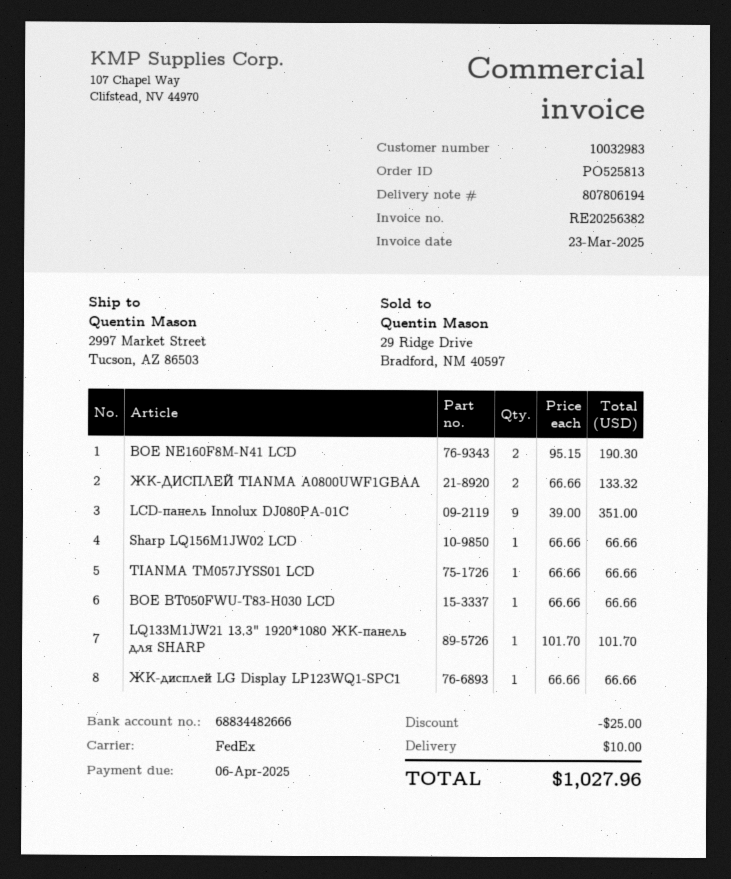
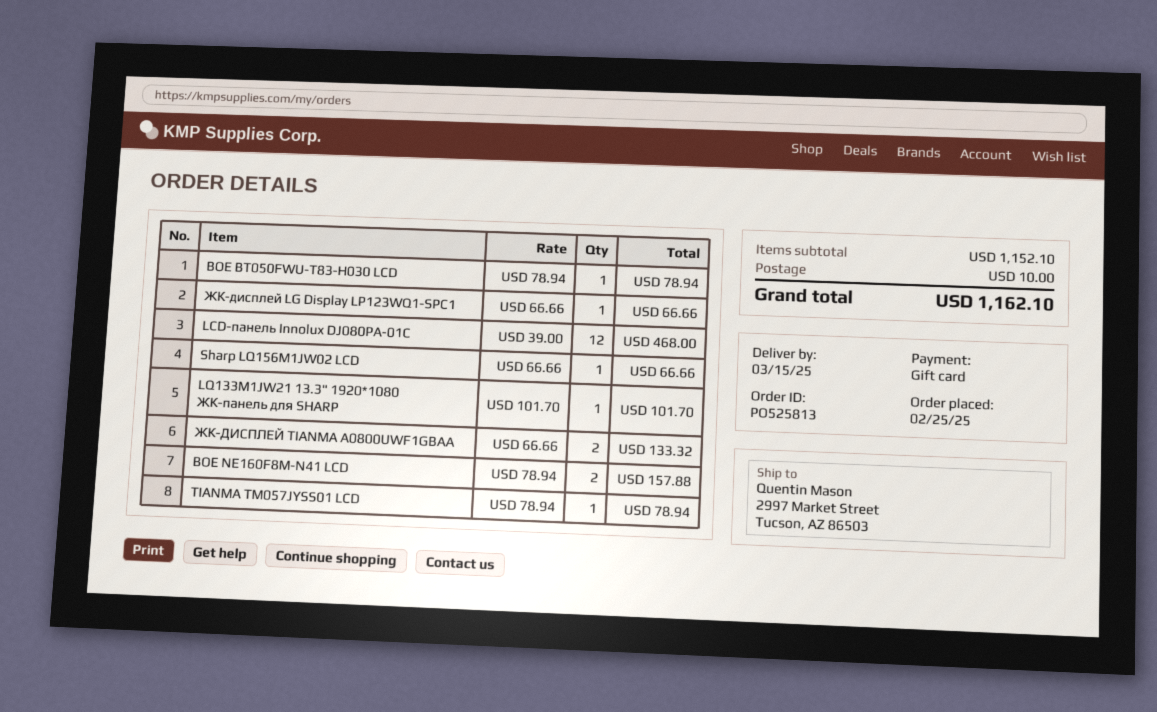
BOE NE160F8M-N41 LCD: 2 x 95.15 = 190.30 -> 2 x 78.94 = 157.88
LCD-панель Innolux DJ080PA-01C: 9 x 39.00 = 351.00 -> 12 x 39.00 = 468.00
TIANMA TM057JYSS01 LCD: 1 x 66.66 = 66.66 -> 1 x 78.94 = 78.94
BOE BT050FWU-T83-H030 LCD: 1 x 66.66 = 66.66 -> 1 x 78.94 = 78.94
discount: 25.00 -> none
total: 1027.96 -> 1162.10

